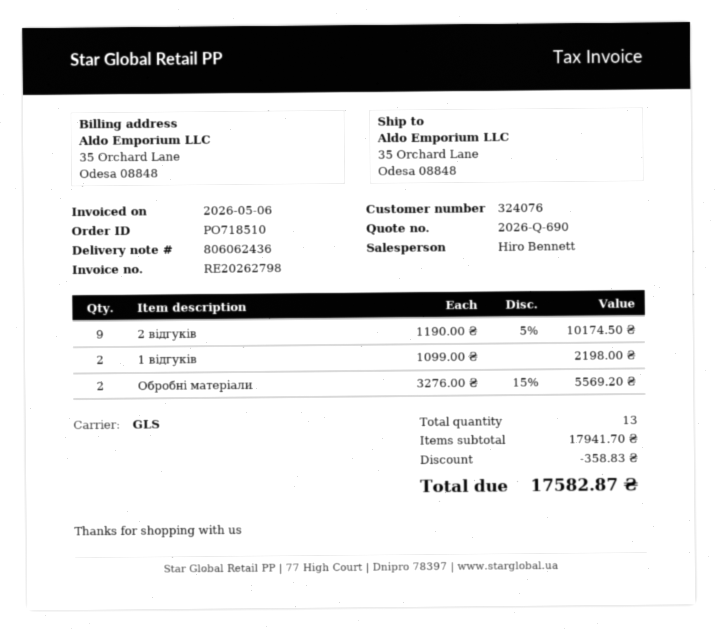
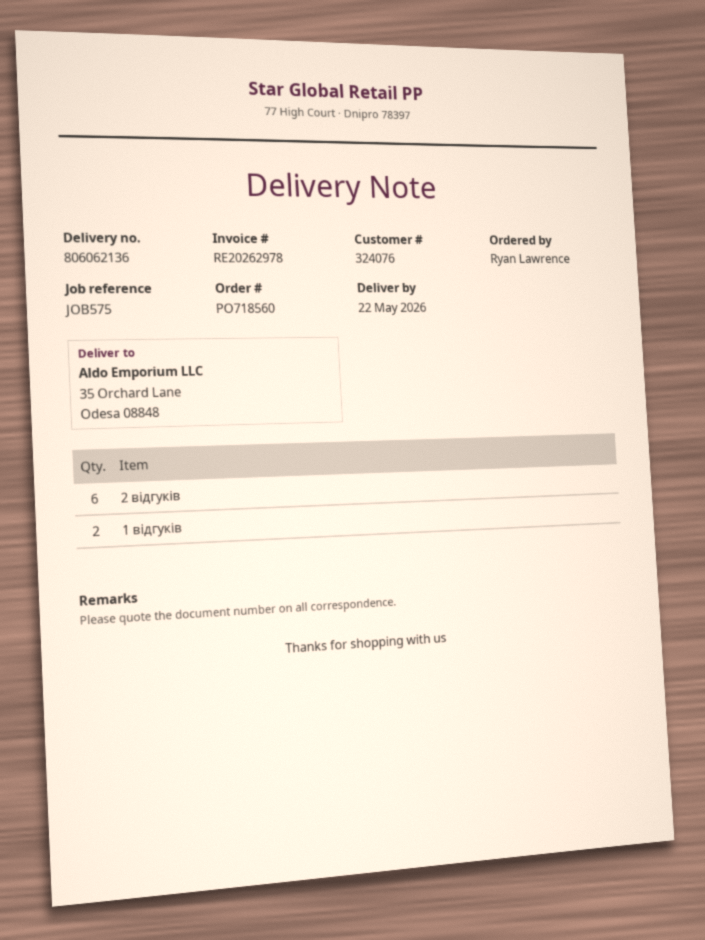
order number: PO718510 -> PO718560
delivery note number: 806062436 -> 806062136
invoice number: RE20262798 -> RE20262978
2 відгуків: 9 -> 6
Обробні матеріали: 2 -> none

